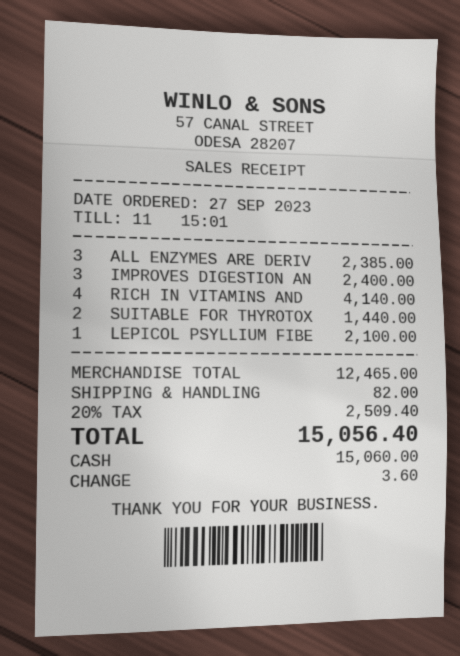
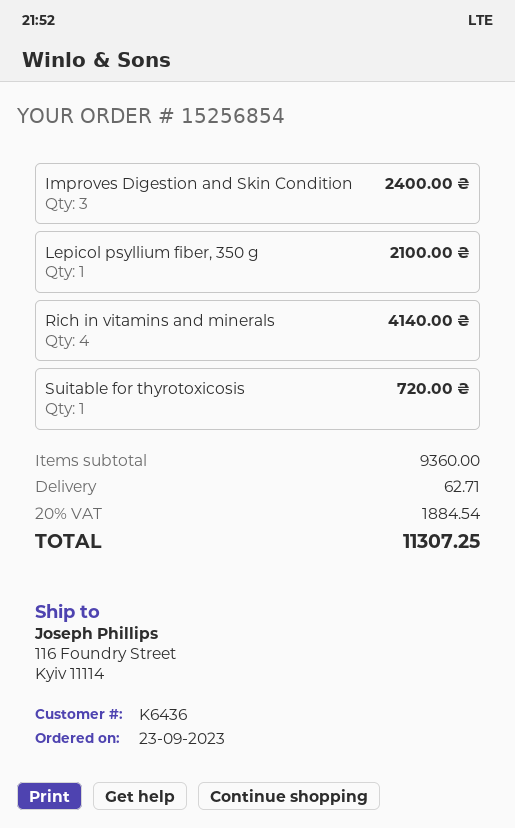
order date: 2023-09-27 -> 2023-09-23
ALL ENZYMES ARE DERIV: 3 for 2385.00 -> none
SUITABLE FOR THYROTOX: 2 for 1440.00 -> 1 for 720.00
subtotal: 12465.00 -> 9360.00
shipping: 82.00 -> 62.71
tax: 20% = 2509.40 -> 20% = 1884.54
total: 15056.40 -> 11307.25

